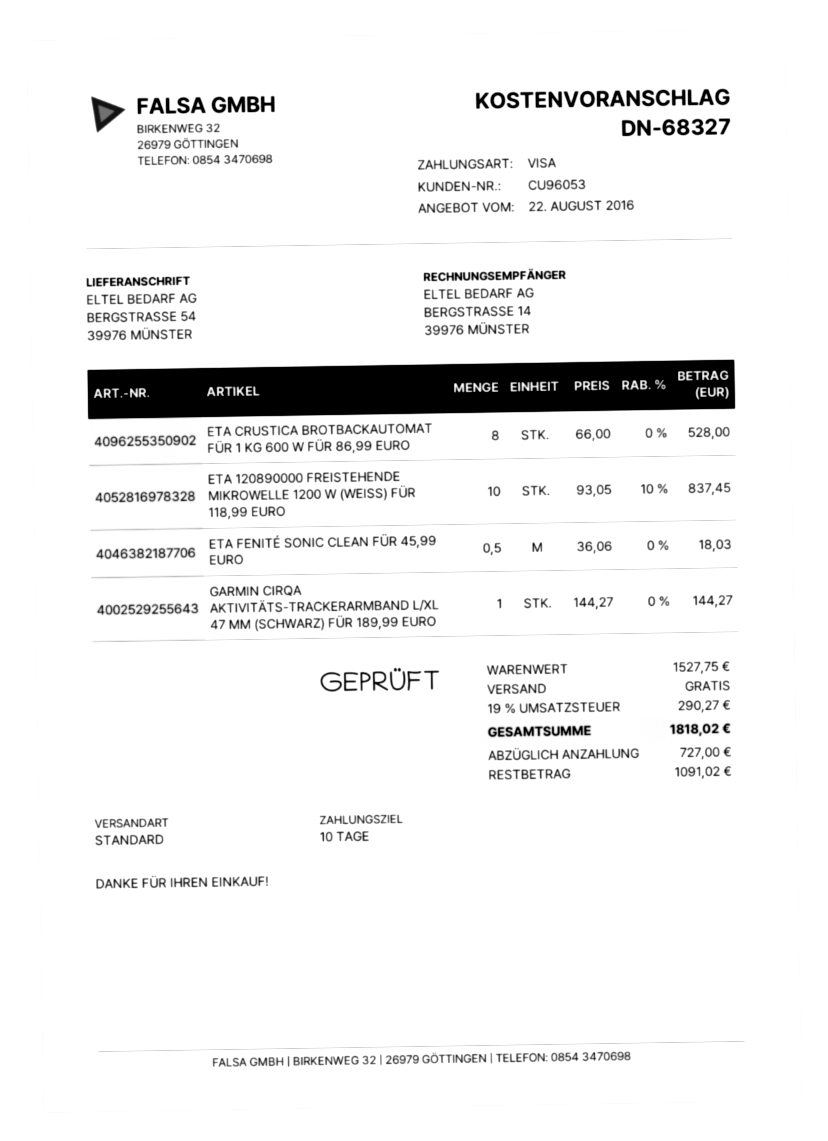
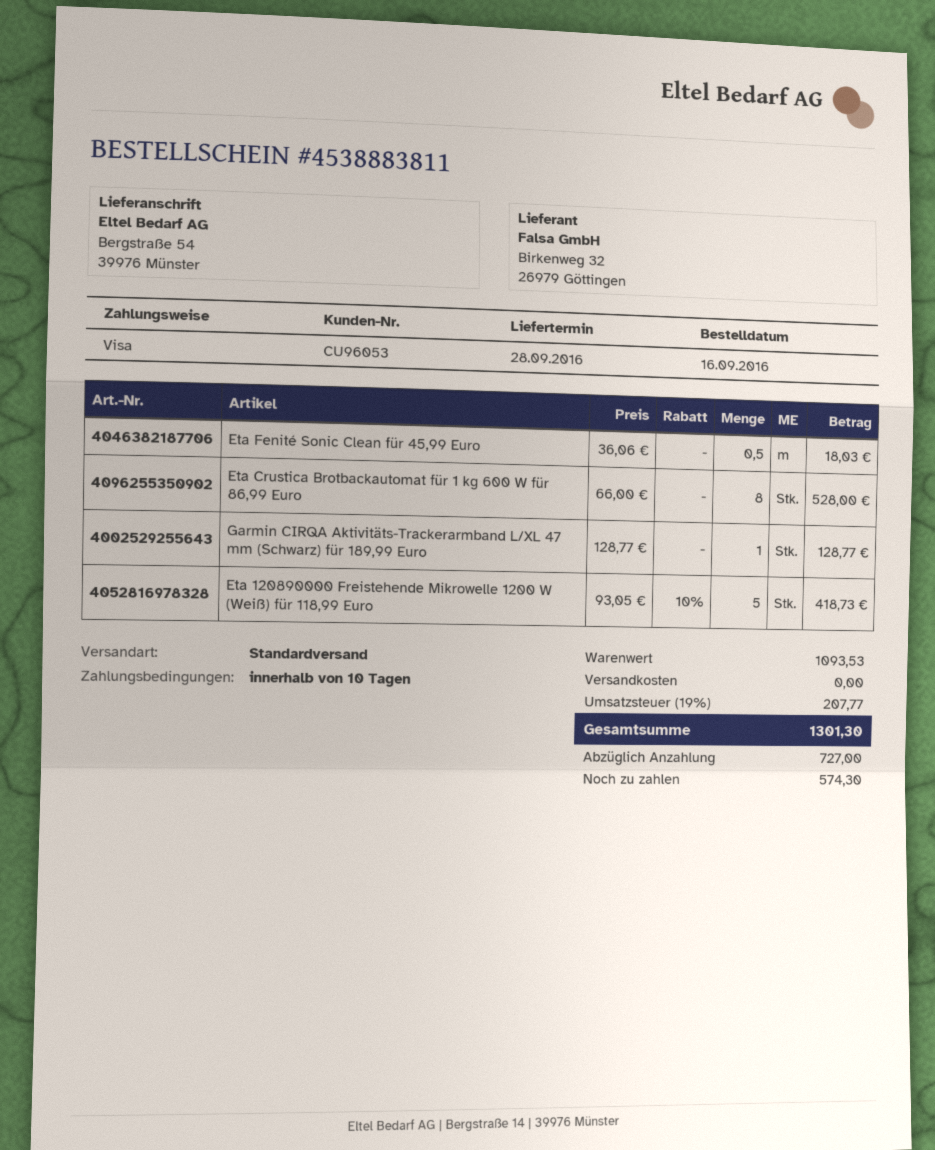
ETA 120890000 FREISTEHENDE MIKROWELLE 1200 W (WEISS) FÜR 118,99 EURO: 10 x 93.05 - 10% = 837.45 -> 5 x 93.05 - 10% = 418.73
GARMIN CIRQA AKTIVITÄTS-TRACKERARMBAND L/XL 47 MM (SCHWARZ) FÜR 189,99 EURO: 1 x 144.27 = 144.27 -> 1 x 128.77 = 128.77
subtotal: 1527.75 -> 1093.53
tax: 19% = 290.27 -> 19% = 207.77
total: 1818.02 -> 1301.30
balance: 1091.02 -> 574.30

